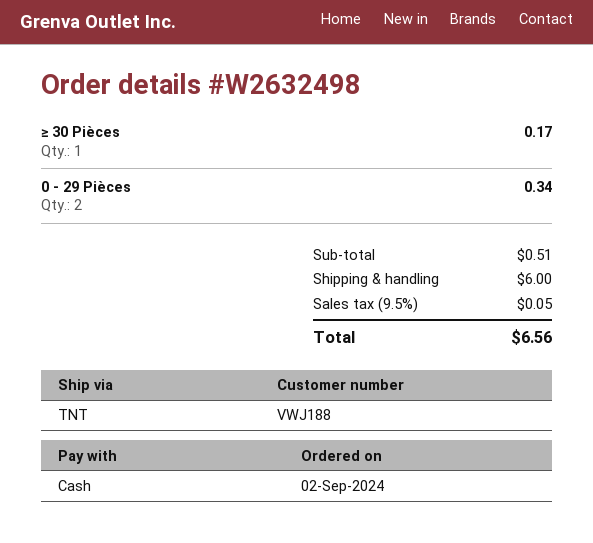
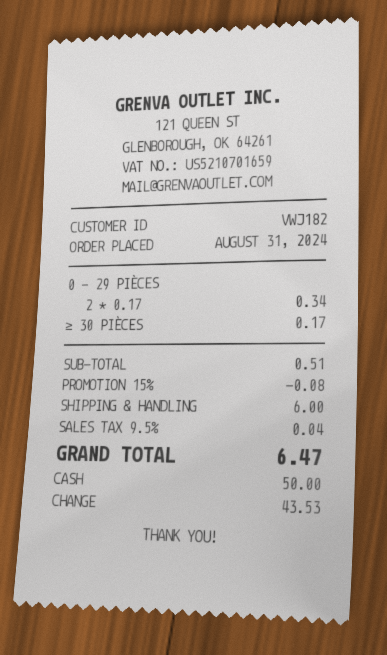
order date: 2024-09-02 -> 2024-08-31
customer number: VWJ188 -> VWJ182
discount: none -> 15% = 0.08
tax: 9.5% = 0.05 -> 9.5% = 0.04
total: 6.56 -> 6.47

